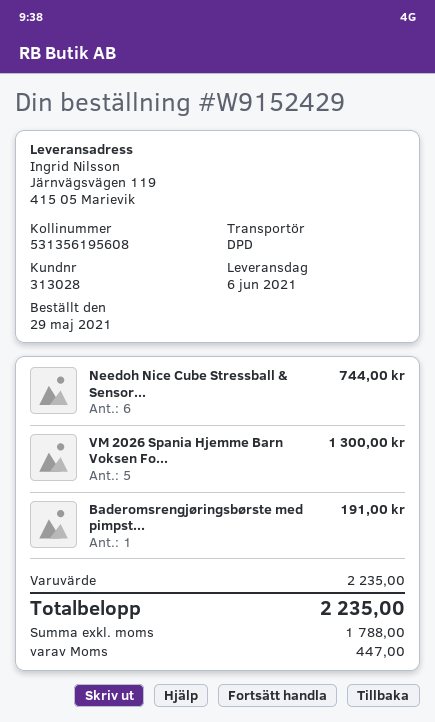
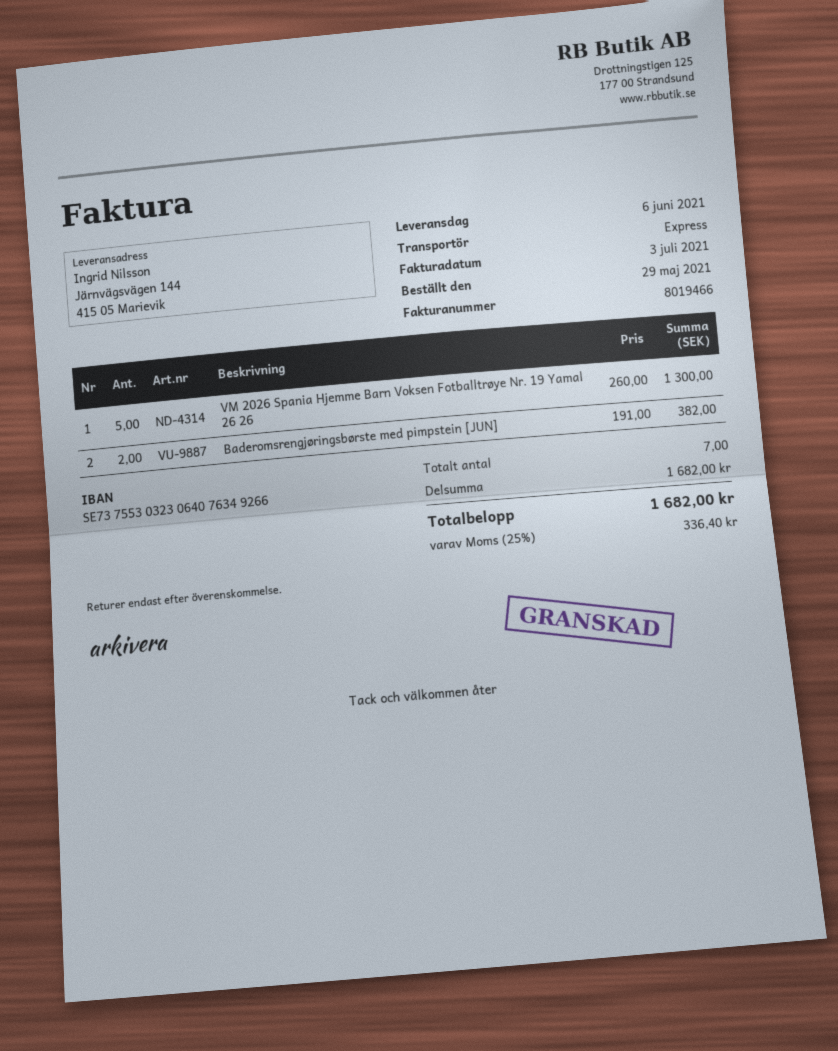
shipping method: DPD -> express
ship to: Järnvägsvägen 119, 415 05 Marievik -> Järnvägsvägen 144, 415 05 Marievik
Needoh Nice Cube Stressball & Sensor...: 6 for 744.00 -> none
Baderomsrengjøringsbørste med pimpst...: 1 for 191.00 -> 2 for 382.00
subtotal: 2235.00 -> 1682.00
tax: 447.00 -> 336.40
total: 2235.00 -> 1682.00

